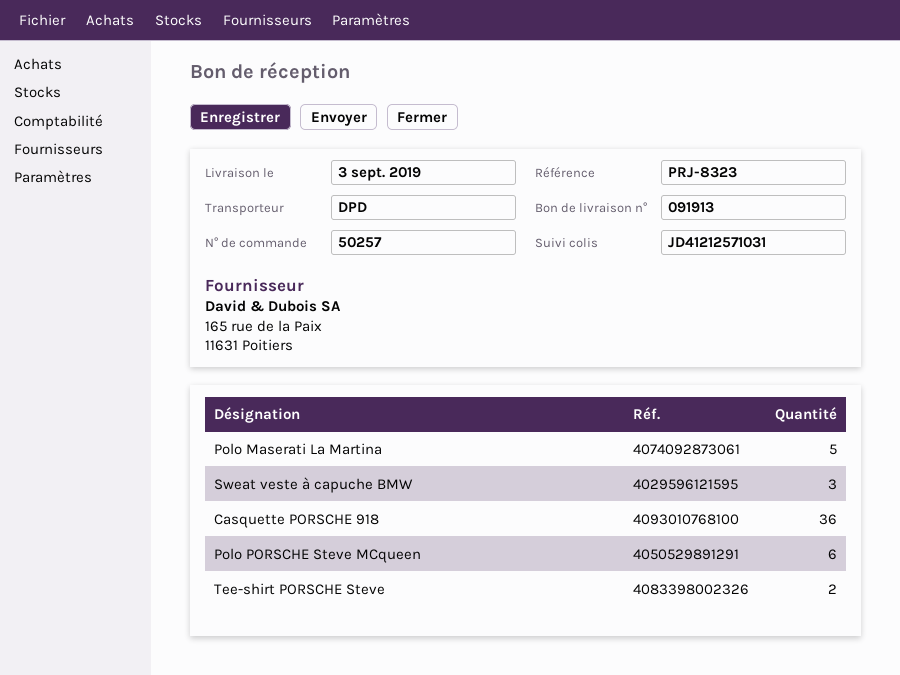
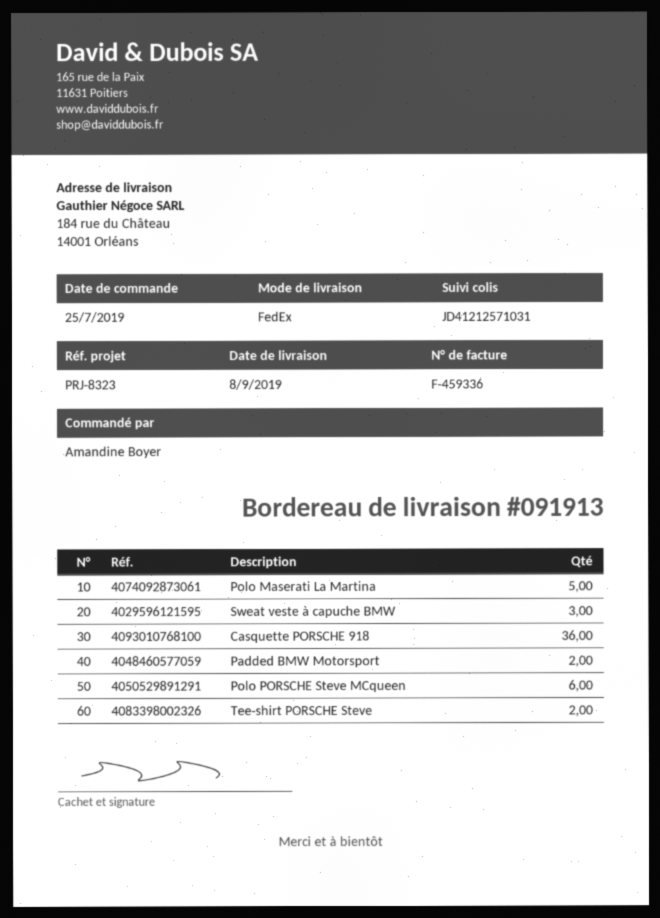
delivery date: 2019-09-03 -> 2019-09-08
shipping method: DPD -> FedEx
Padded BMW Motorsport: none -> 2

